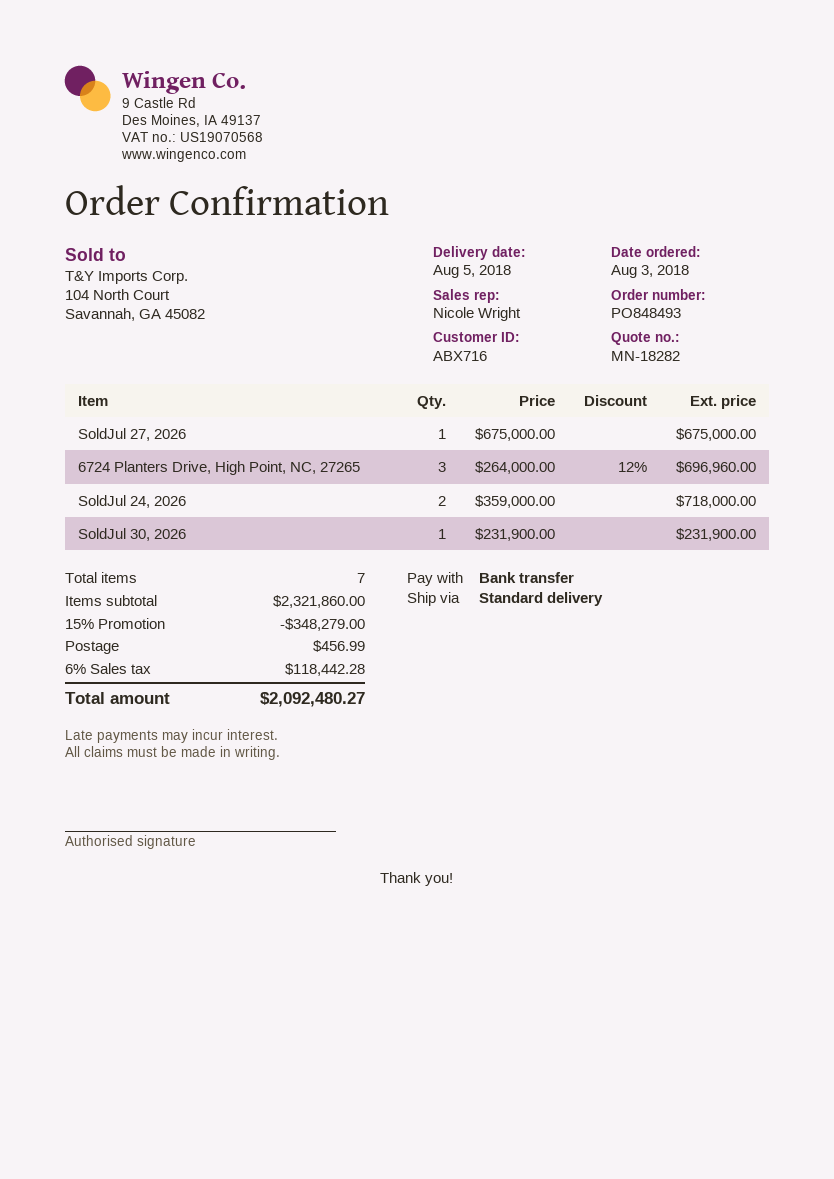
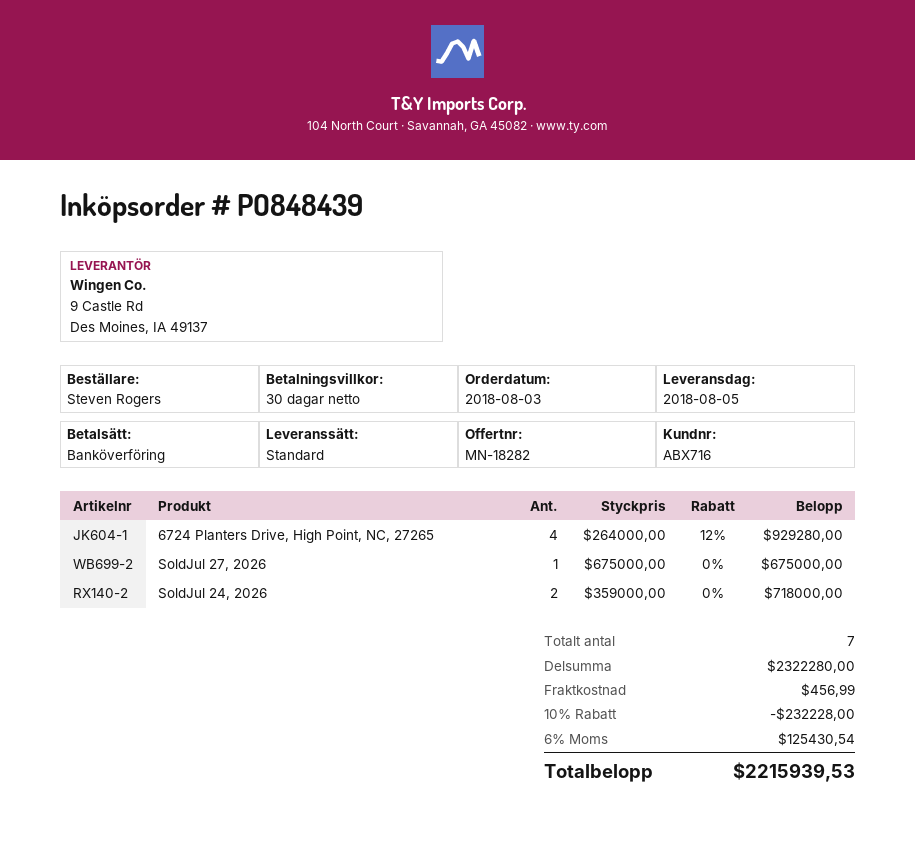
order number: PO848493 -> PO848439
6724 Planters Drive, High Point, NC, 27265: 3 x 264000.00 - 12% = 696960.00 -> 4 x 264000.00 - 12% = 929280.00
SoldJul 30, 2026: 1 x 231900.00 = 231900.00 -> none
subtotal: 2321860.00 -> 2322280.00
discount: 15% = 348279.00 -> 10% = 232228.00
tax: 6% = 118442.28 -> 6% = 125430.54
total: 2092480.27 -> 2215939.53

